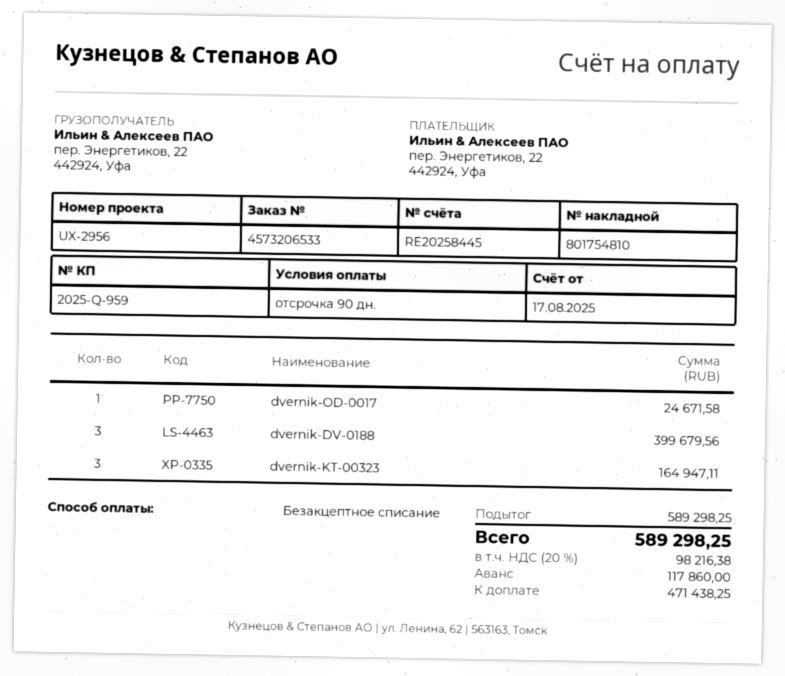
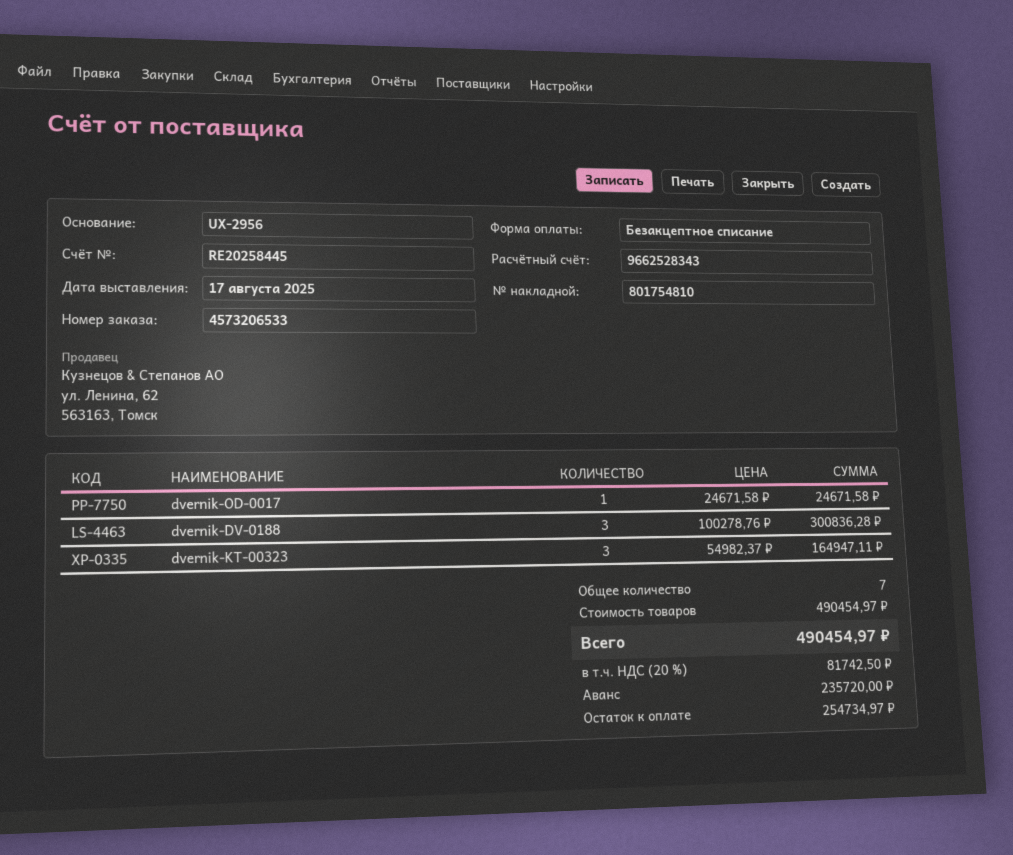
dvernik-DV-0188: 3 for 399679.56 -> 3 for 300836.28
subtotal: 589298.25 -> 490454.97
tax: 20% = 98216.38 -> 20% = 81742.50
total: 589298.25 -> 490454.97
deposit: 117860.00 -> 235720.00
balance: 471438.25 -> 254734.97

